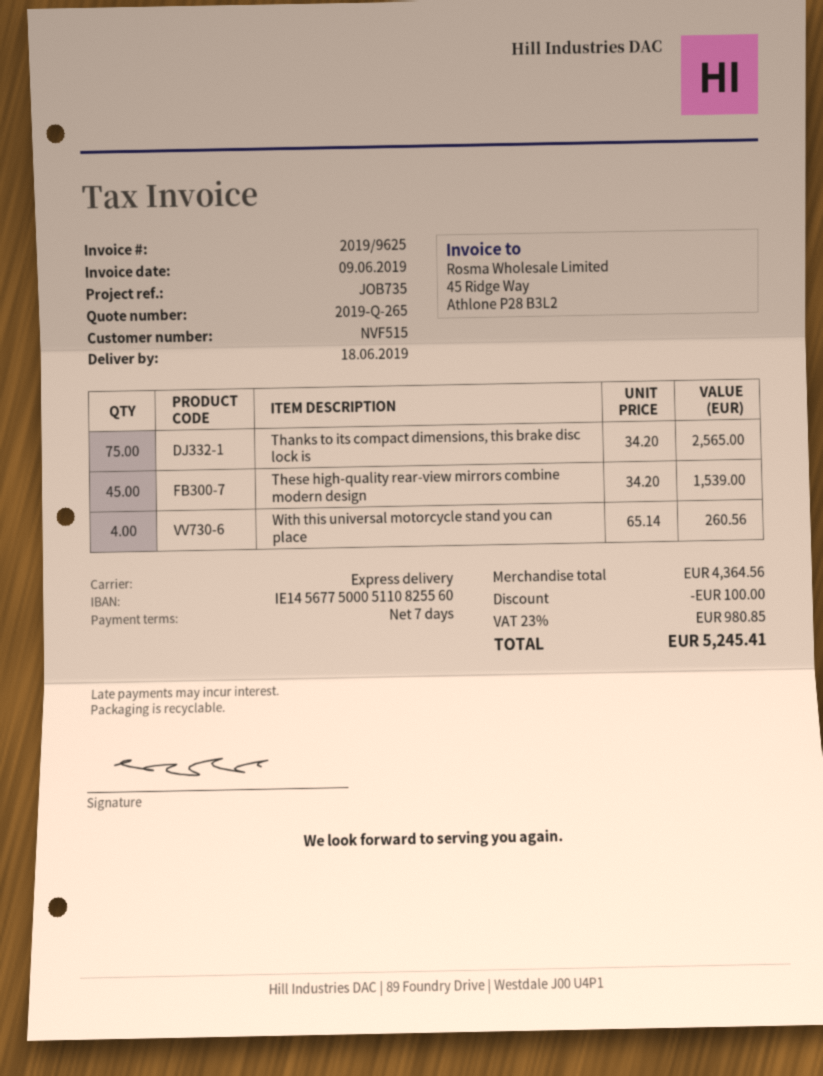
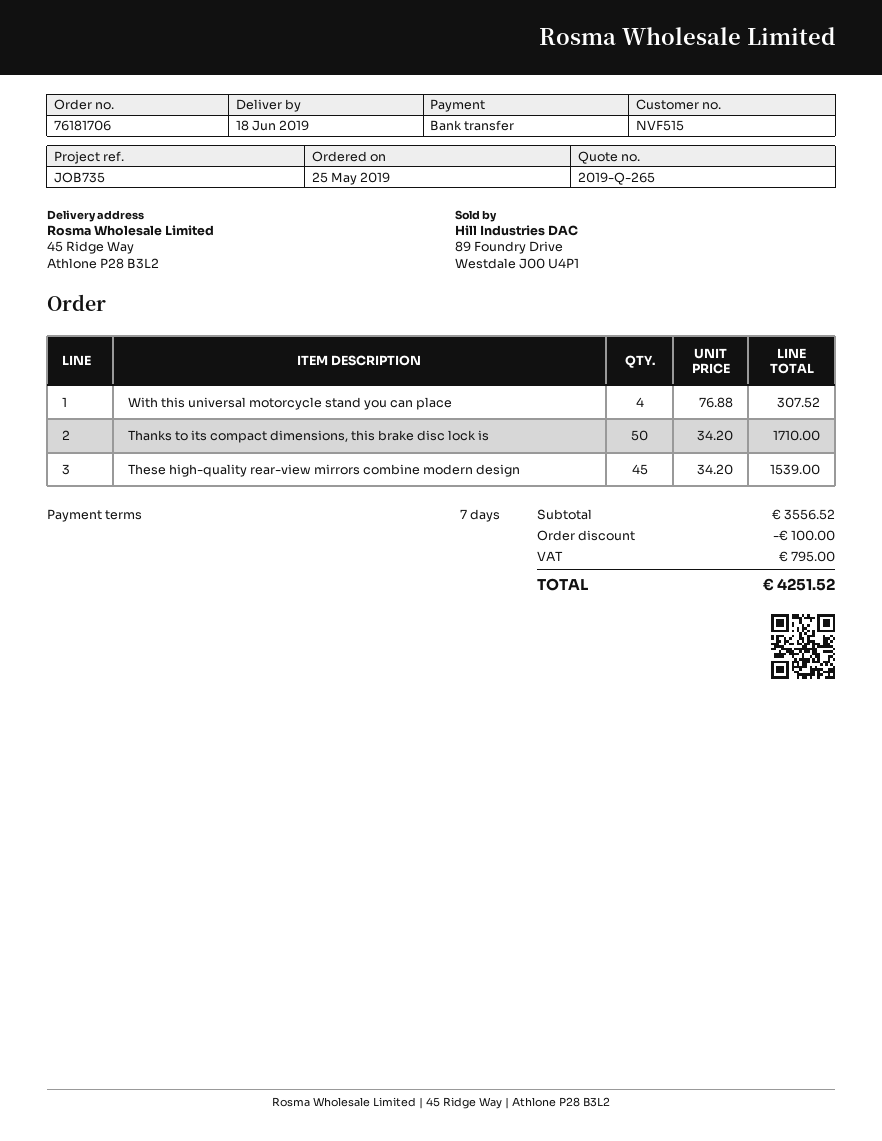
Thanks to its compact dimensions, this brake disc lock is: 75 x 34.20 = 2565.00 -> 50 x 34.20 = 1710.00
With this universal motorcycle stand you can place: 4 x 65.14 = 260.56 -> 4 x 76.88 = 307.52
subtotal: 4364.56 -> 3556.52
tax: 980.85 -> 795.00
total: 5245.41 -> 4251.52

